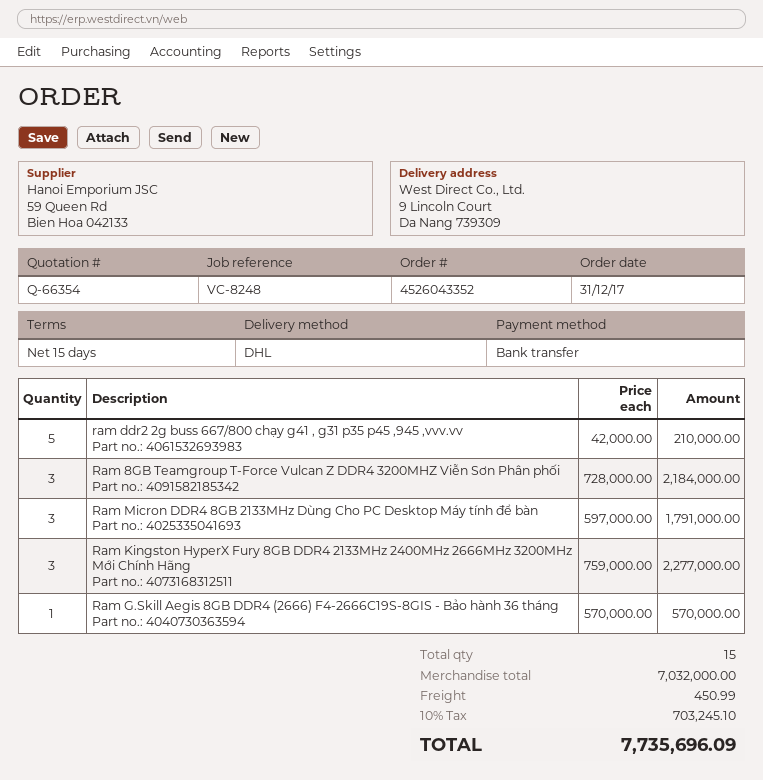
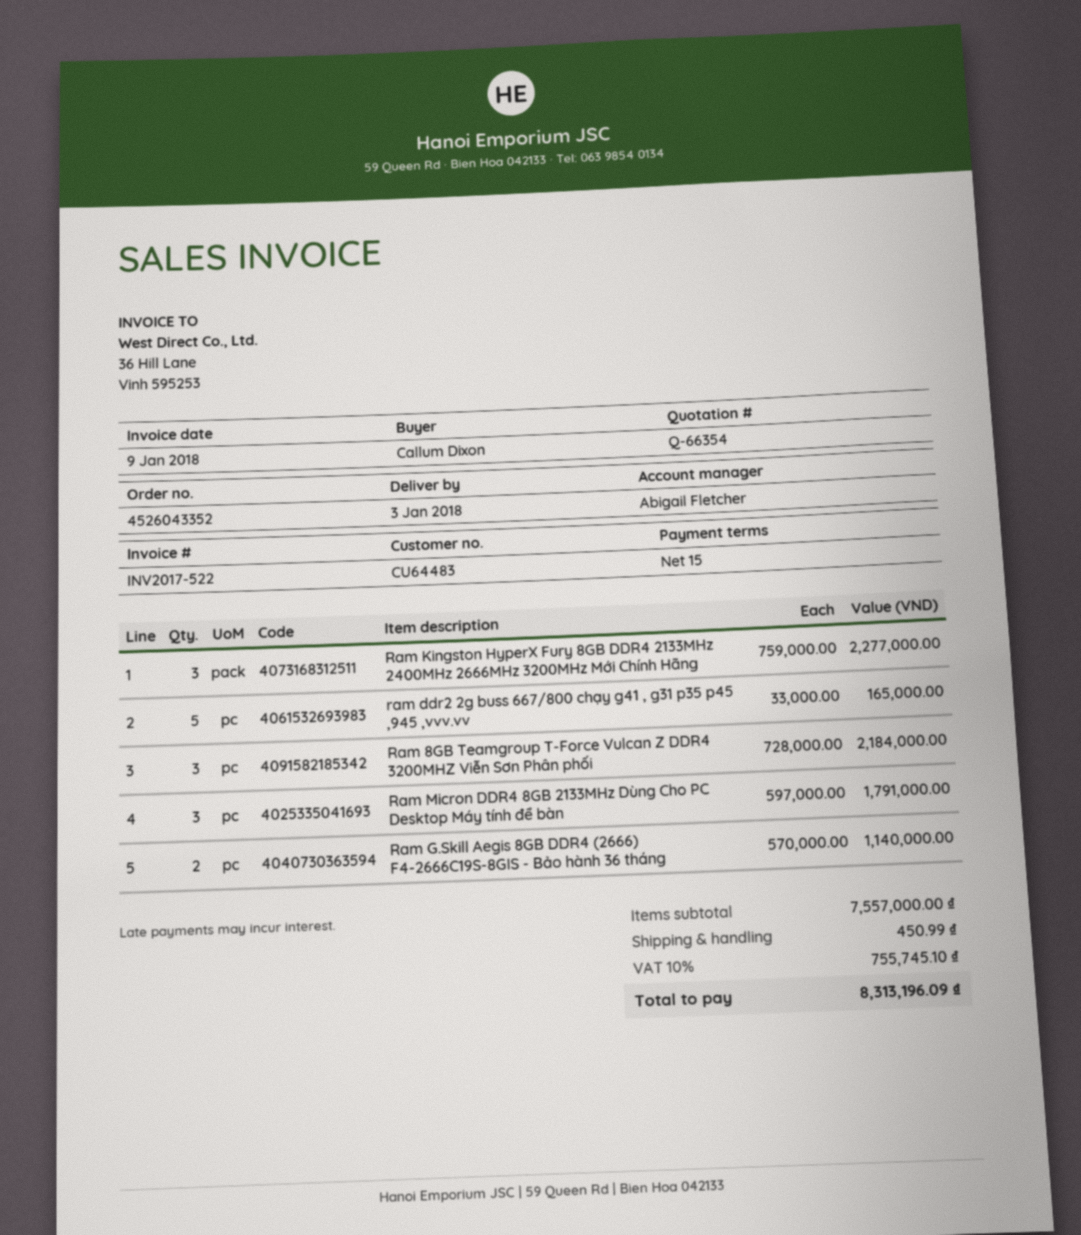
ram ddr2 2g buss 667/800 chạy g41 , g31 p35 p45 ,945 ,vvv.vv: 5 x 42000.00 = 210000.00 -> 5 x 33000.00 = 165000.00
Ram G.Skill Aegis 8GB DDR4 (2666) F4-2666C19S-8GIS - Bảo hành 36 tháng: 1 x 570000.00 = 570000.00 -> 2 x 570000.00 = 1140000.00
subtotal: 7032000.00 -> 7557000.00
tax: 10% = 703245.10 -> 10% = 755745.10
total: 7735696.09 -> 8313196.09

